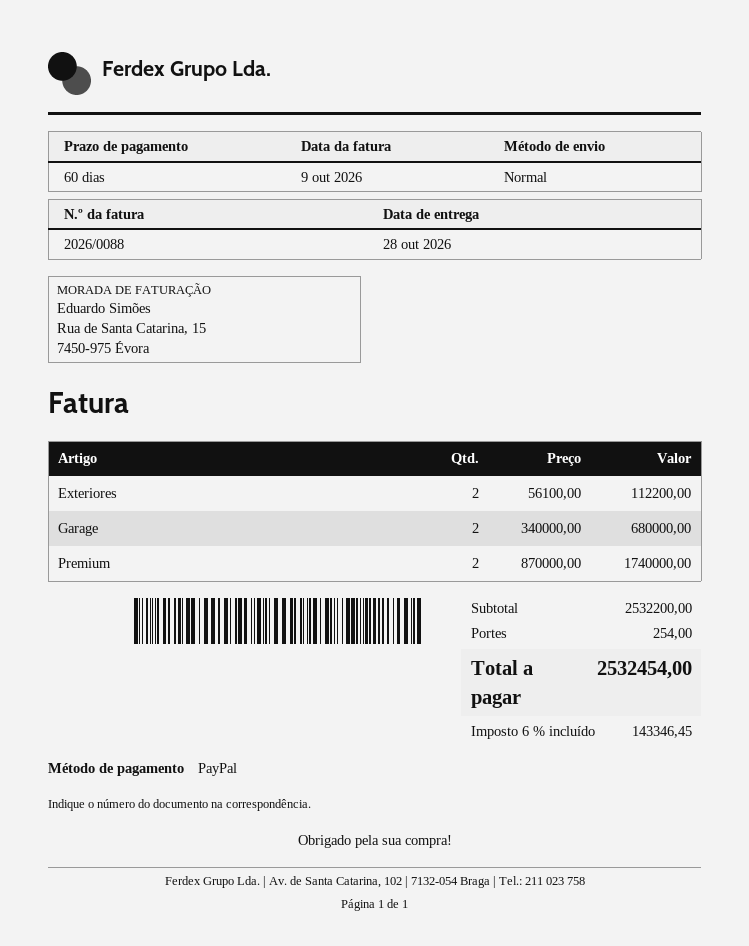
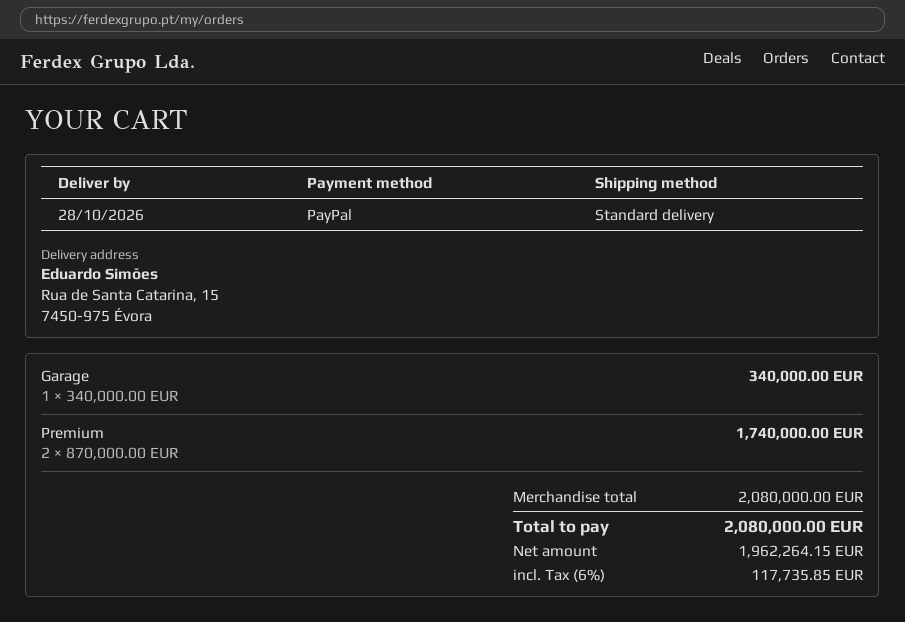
Exteriores: 2 x 56100.00 = 112200.00 -> none
Garage: 2 x 340000.00 = 680000.00 -> 1 x 340000.00 = 340000.00
subtotal: 2532200.00 -> 2080000.00
shipping: 254.00 -> none
tax: 6% = 143346.45 -> 6% = 117735.85
total: 2532454.00 -> 2080000.00

